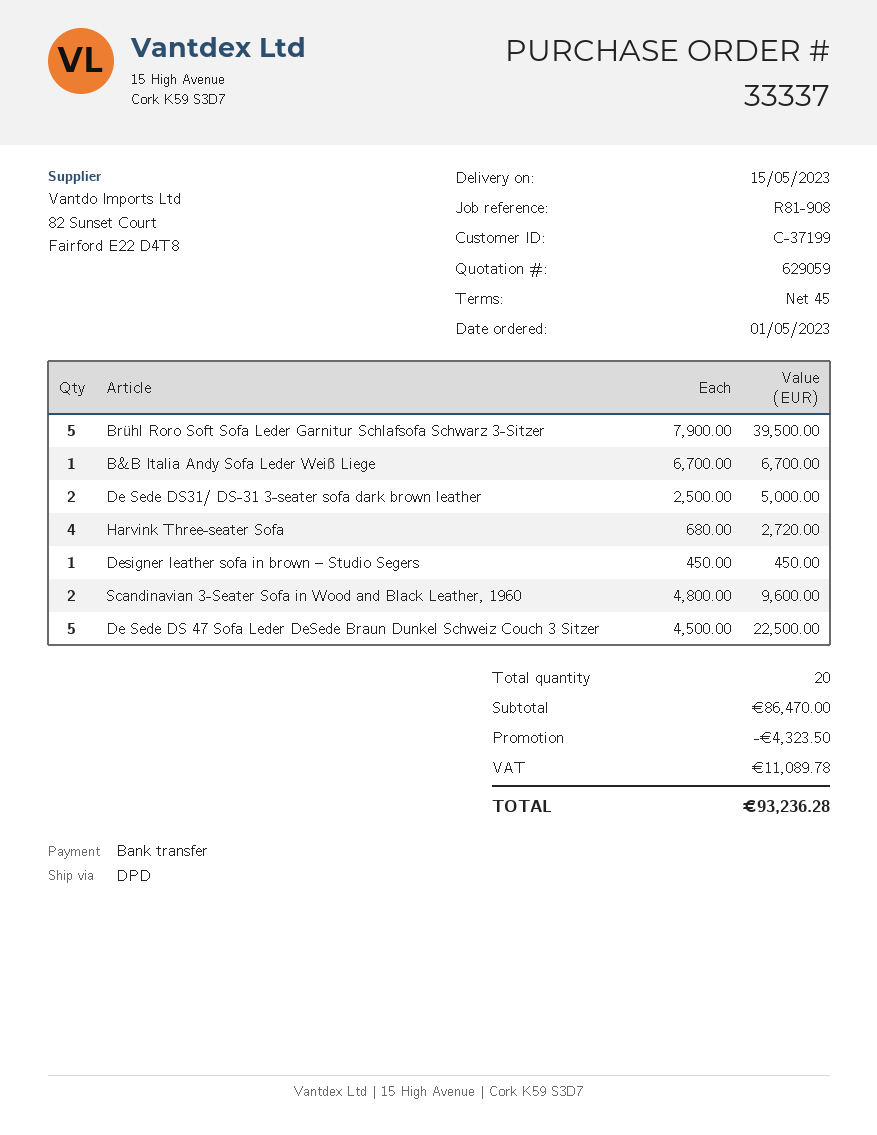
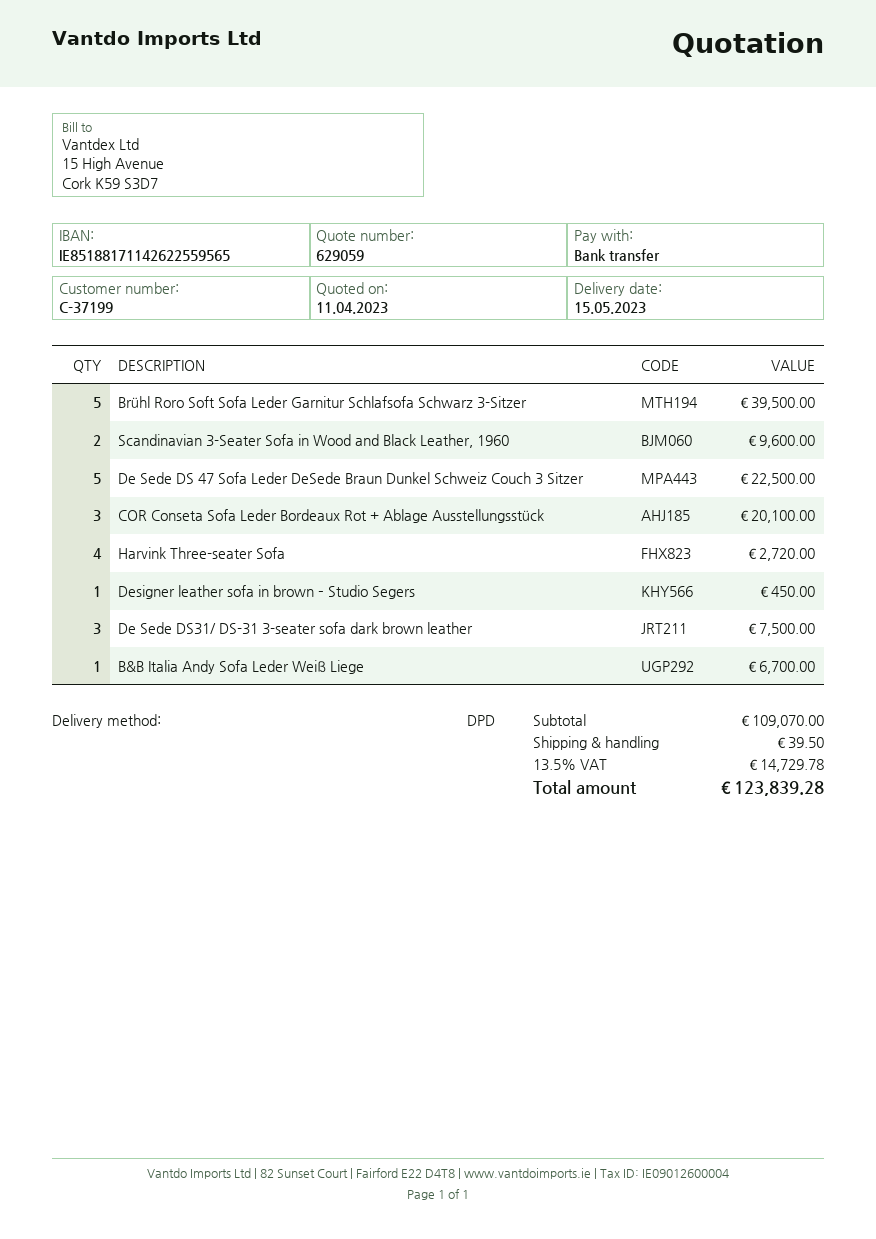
De Sede DS31/ DS-31 3-seater sofa dark brown leather: 2 for 5000.00 -> 3 for 7500.00
COR Conseta Sofa Leder Bordeaux Rot + Ablage Ausstellungsstück: none -> 3 for 20100.00
subtotal: 86470.00 -> 109070.00
discount: 4323.50 -> none
shipping: none -> 39.50
tax: 11089.78 -> 14729.78
total: 93236.28 -> 123839.28

